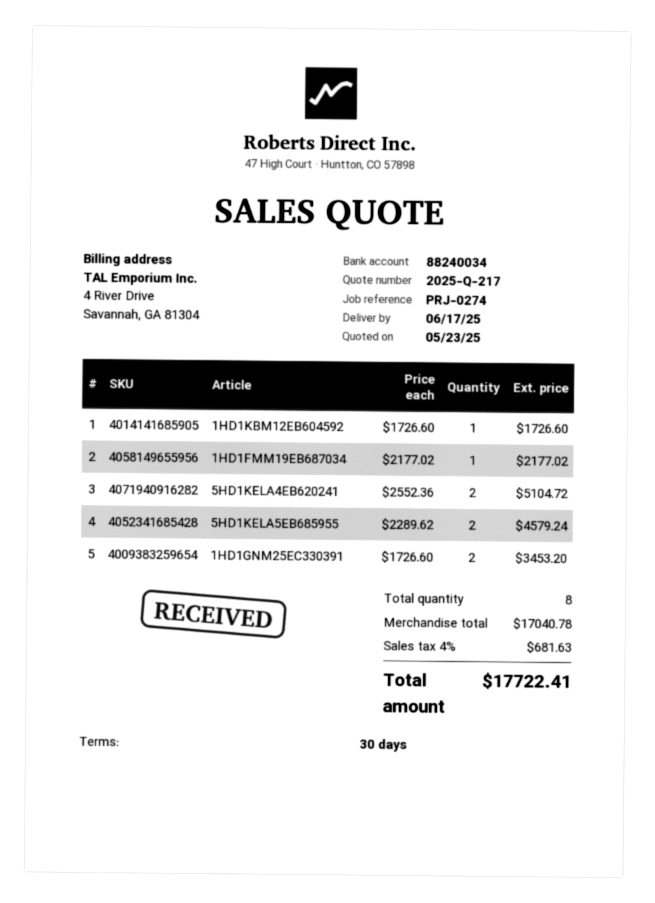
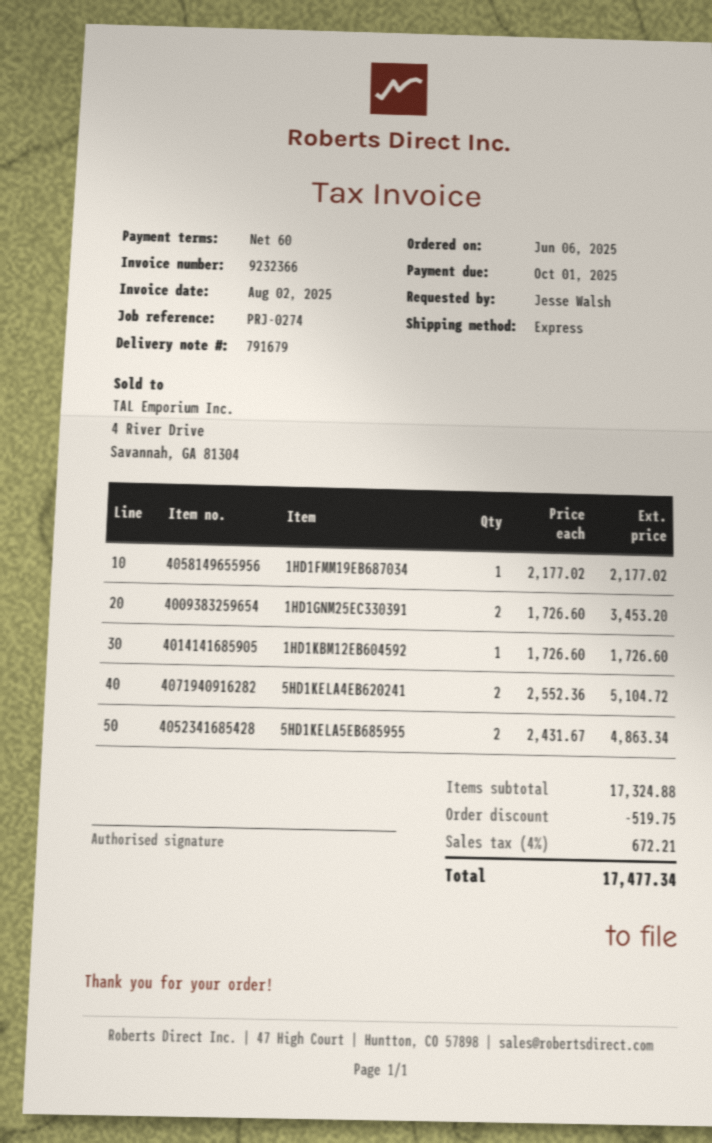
payment terms: 30 days -> 60 days
5HD1KELA5EB685955: 2 x 2289.62 = 4579.24 -> 2 x 2431.67 = 4863.34
subtotal: 17040.78 -> 17324.88
discount: none -> 519.75
tax: 4% = 681.63 -> 4% = 672.21
total: 17722.41 -> 17477.34

